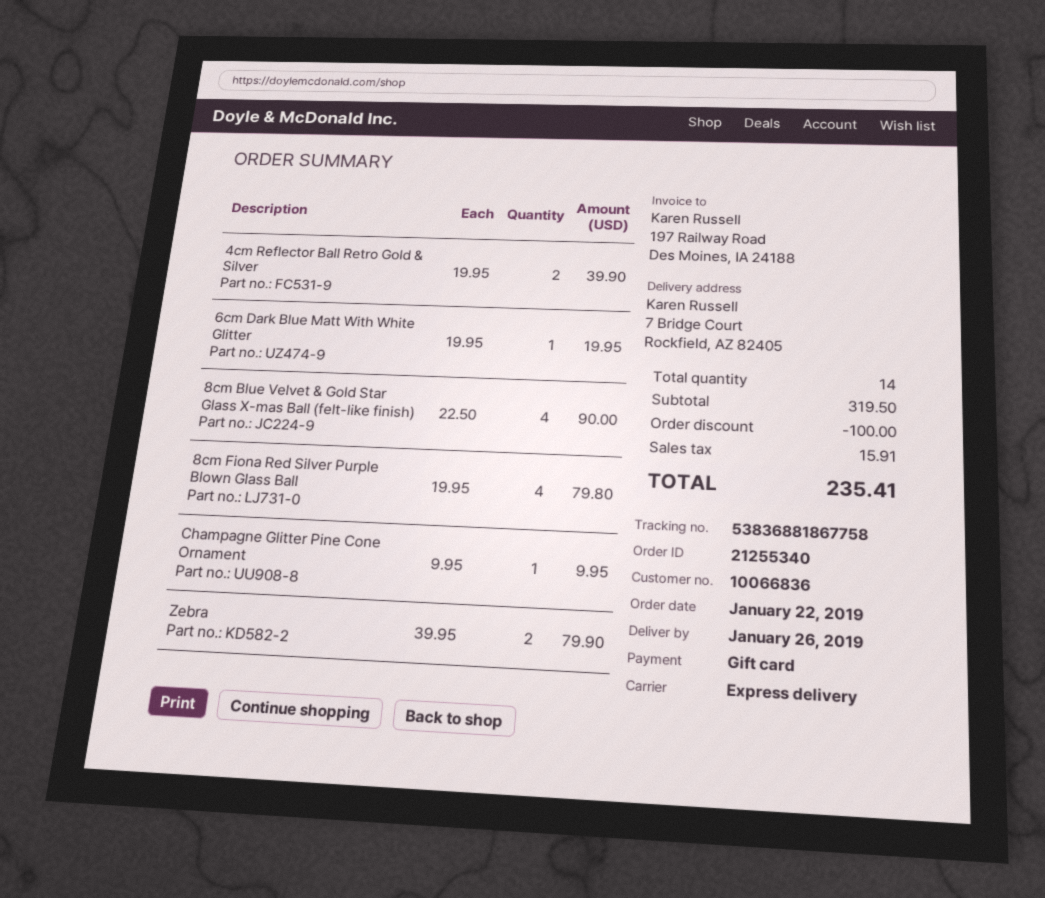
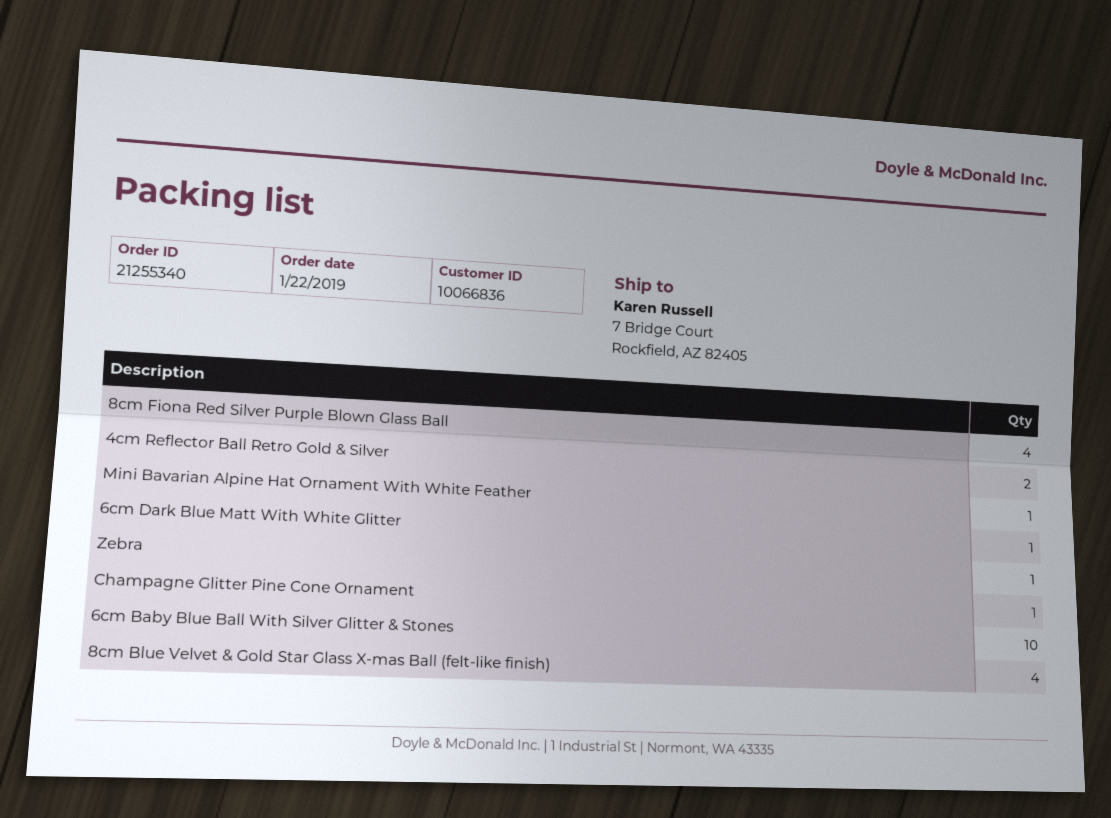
Zebra: 2 -> 1
Mini Bavarian Alpine Hat Ornament With White Feather: none -> 1
6cm Baby Blue Ball With Silver Glitter & Stones: none -> 10

